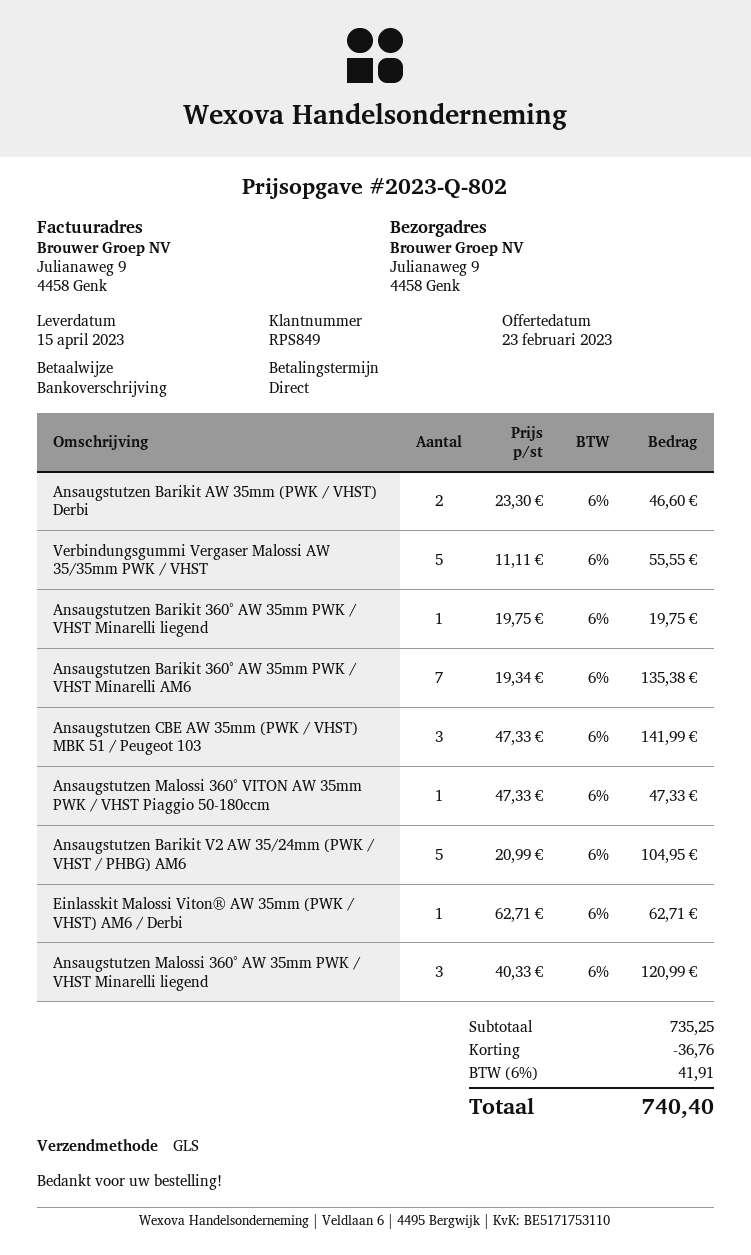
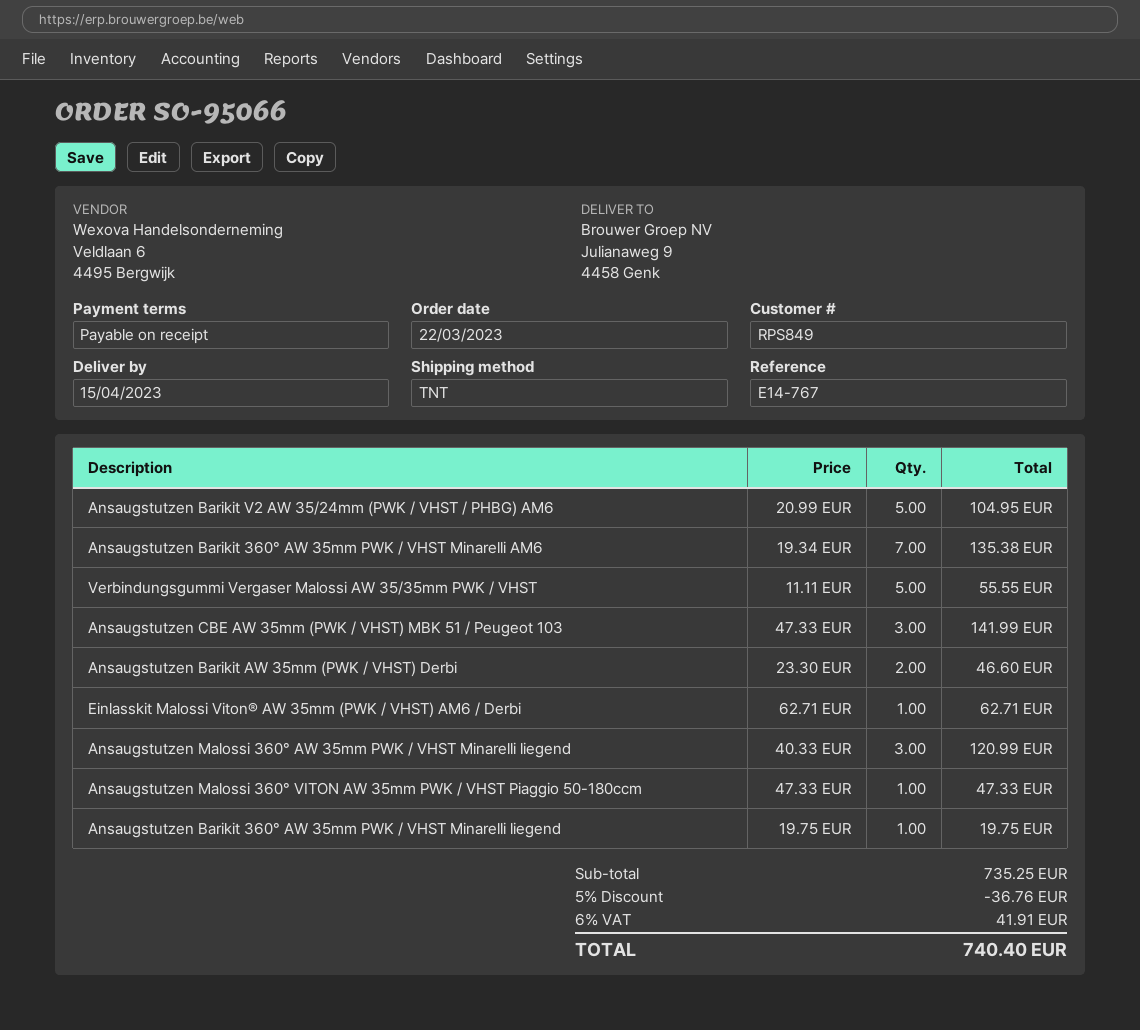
shipping method: GLS -> TNT

